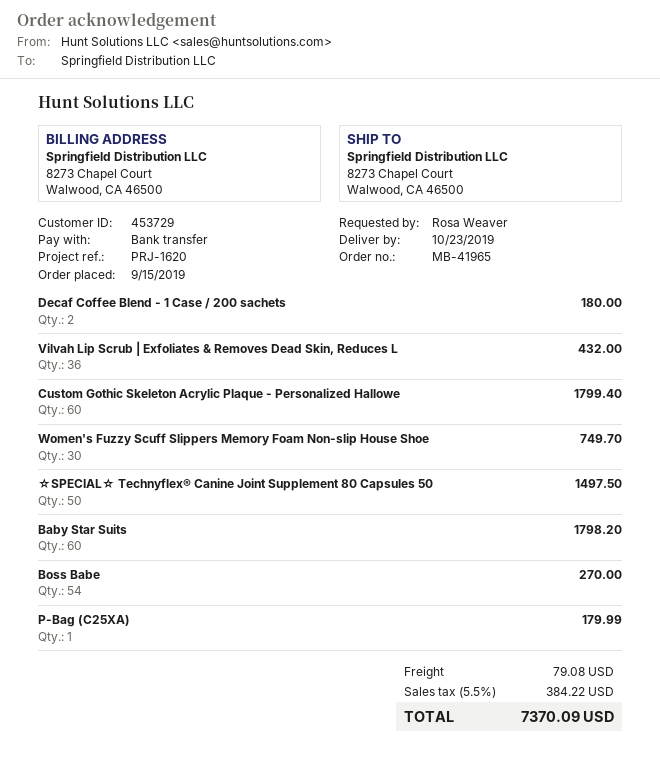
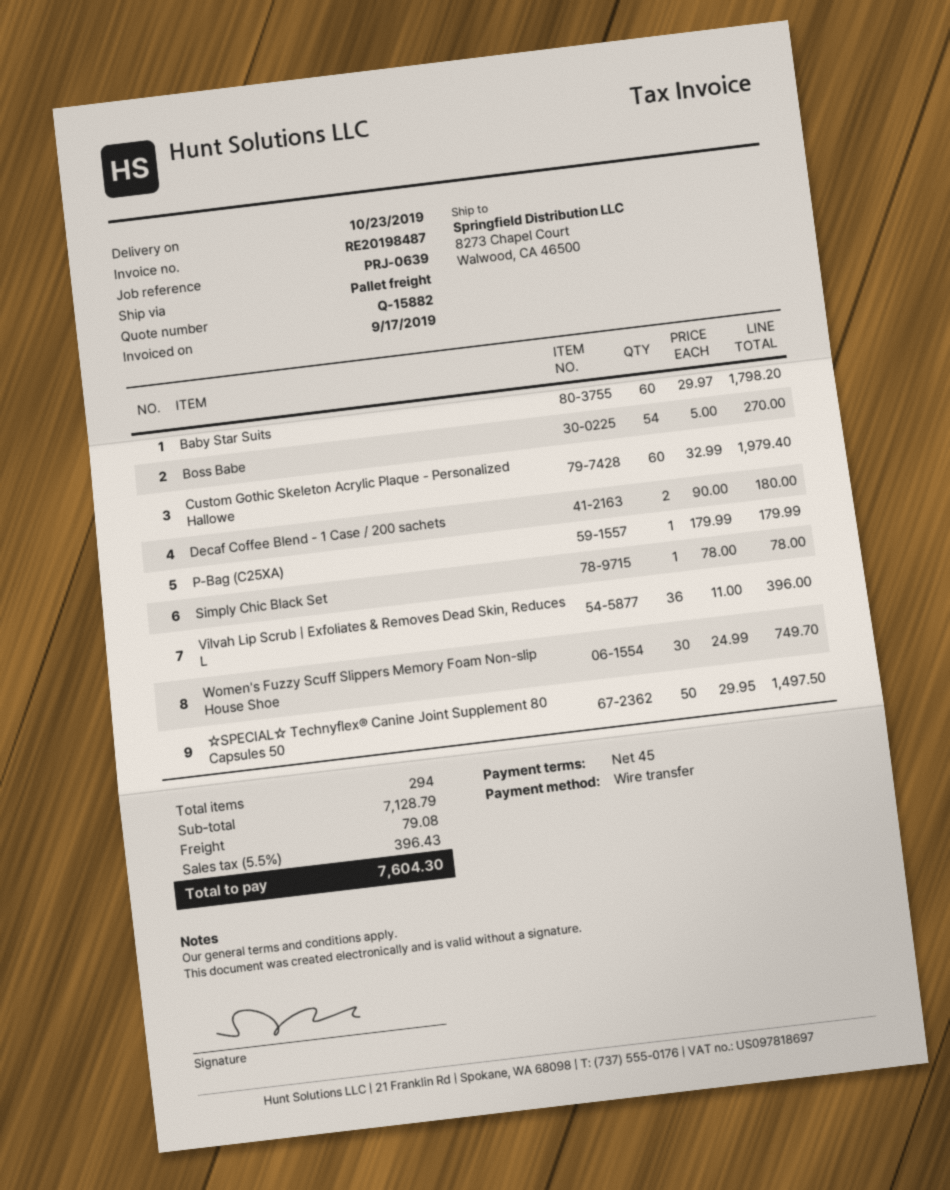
reference: PRJ-1620 -> PRJ-0639
Vilvah Lip Scrub | Exfoliates & Removes Dead Skin, Reduces L: 36 for 432.00 -> 36 for 396.00
Custom Gothic Skeleton Acrylic Plaque - Personalized Hallowe: 60 for 1799.40 -> 60 for 1979.40
Simply Chic Black Set: none -> 1 for 78.00
tax: 5.5% = 384.22 -> 5.5% = 396.43
total: 7370.09 -> 7604.30

